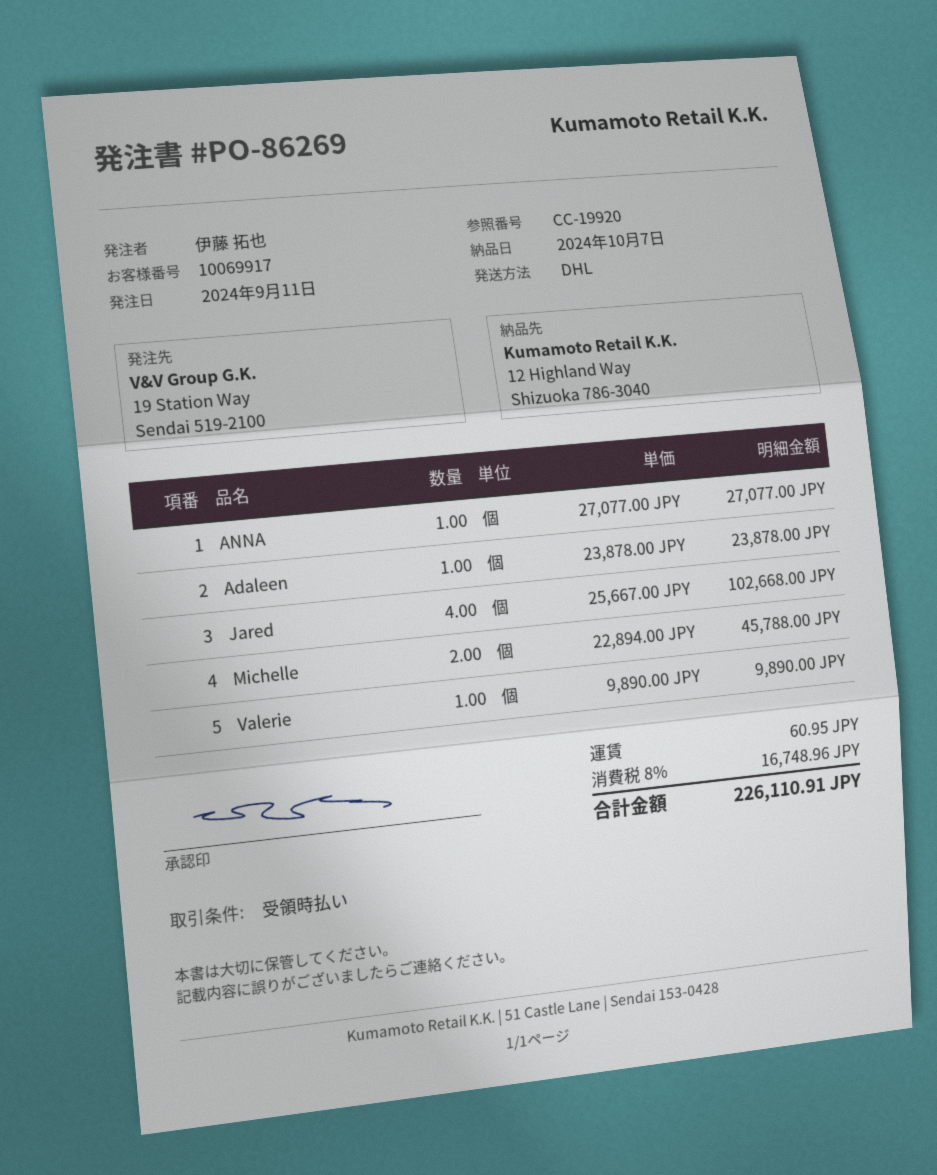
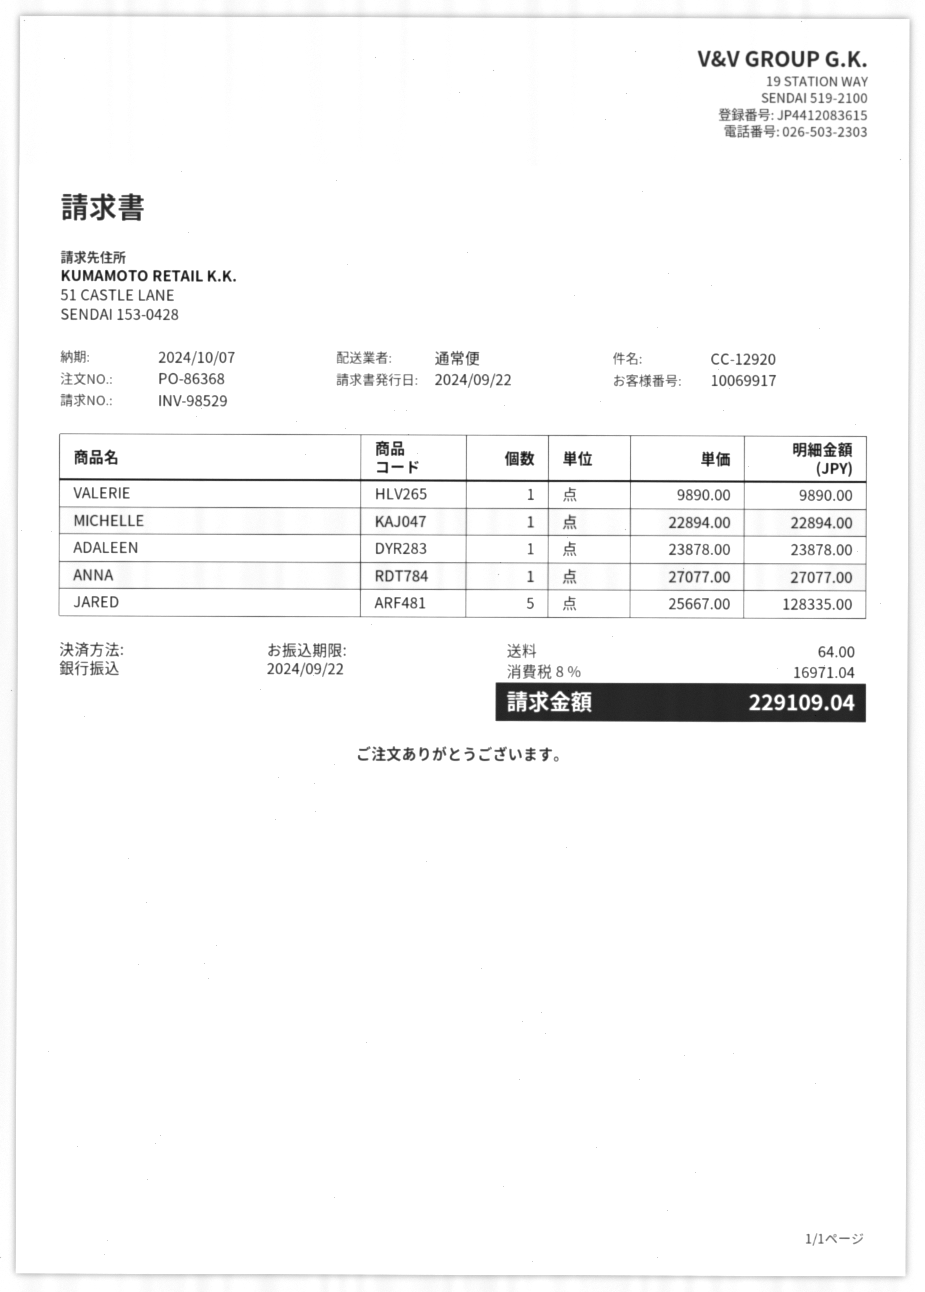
order number: PO-86269 -> PO-86368
reference: CC-19920 -> CC-12920
shipping method: DHL -> standard
Jared: 4 x 25667.00 = 102668.00 -> 5 x 25667.00 = 128335.00
Michelle: 2 x 22894.00 = 45788.00 -> 1 x 22894.00 = 22894.00
shipping: 60.95 -> 64.00
tax: 8% = 16748.96 -> 8% = 16971.04
total: 226110.91 -> 229109.04

